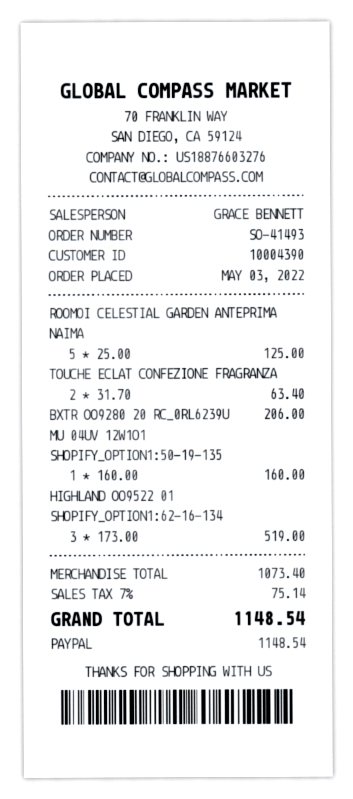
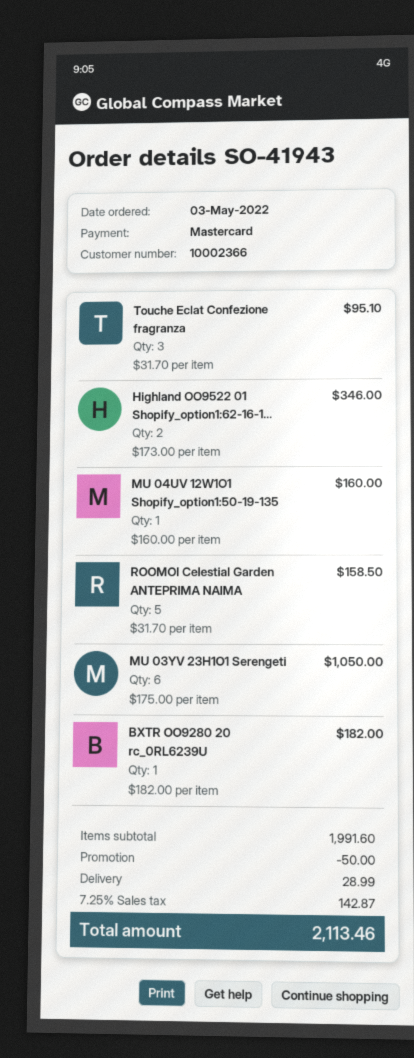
order number: SO-41493 -> SO-41943
customer number: 10004390 -> 10002366
payment method: PayPal -> Mastercard
ROOMOI CELESTIAL GARDEN ANTEPRIMA NAIMA: 5 x 25.00 = 125.00 -> 5 x 31.70 = 158.50
TOUCHE ECLAT CONFEZIONE FRAGRANZA: 2 x 31.70 = 63.40 -> 3 x 31.70 = 95.10
BXTR OO9280 20 RC_0RL6239U: 1 x 206.00 = 206.00 -> 1 x 182.00 = 182.00
HIGHLAND OO9522 01 SHOPIFY_OPTION1:62-16-134: 3 x 173.00 = 519.00 -> 2 x 173.00 = 346.00
MU 03YV 23H1O1 Serengeti: none -> 6 x 175.00 = 1050.00
subtotal: 1073.40 -> 1991.60
discount: none -> 50.00
shipping: none -> 28.99
tax: 7% = 75.14 -> 7.25% = 142.87
total: 1148.54 -> 2113.46

